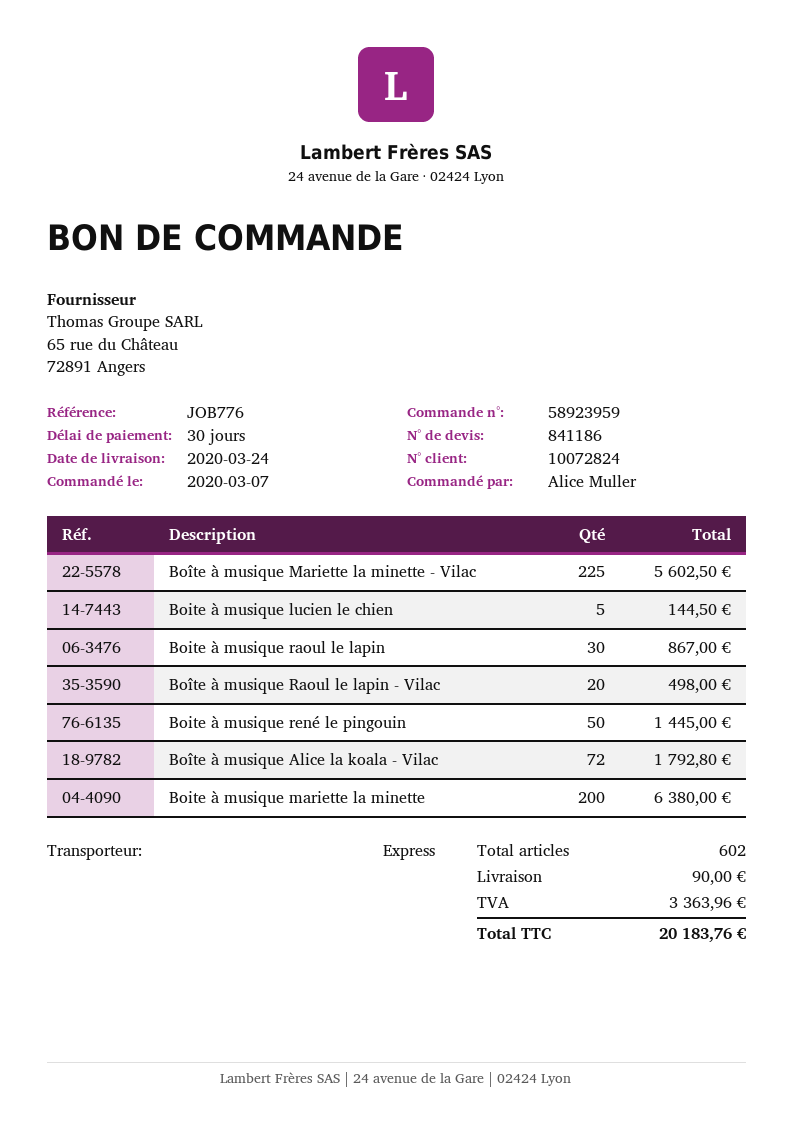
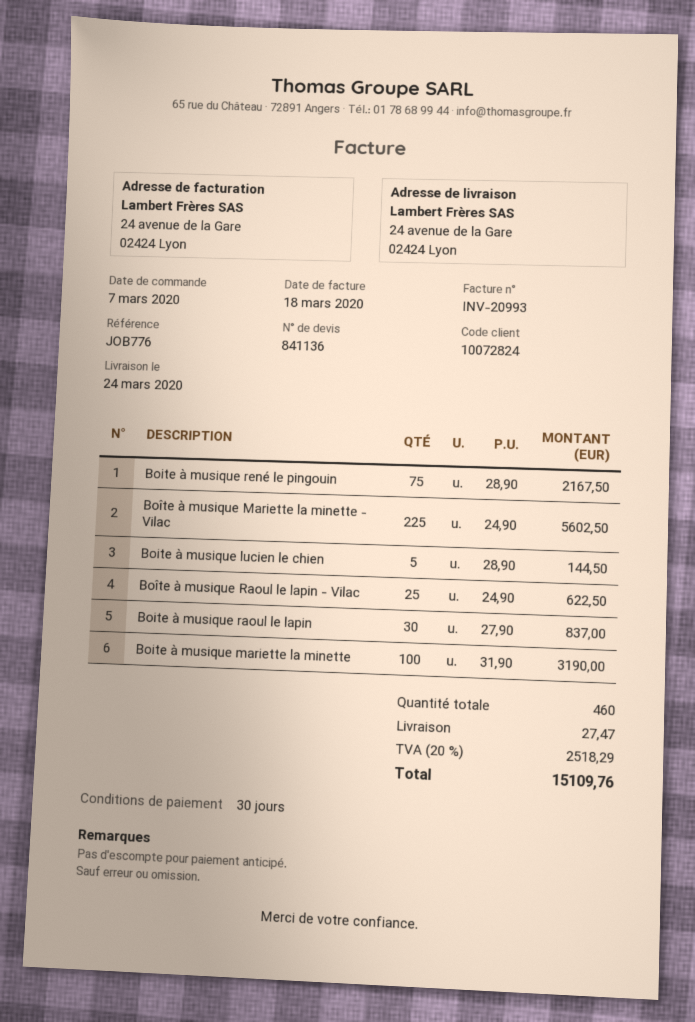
quote number: 841186 -> 841136
Boite à musique raoul le lapin: 30 for 867.00 -> 30 for 837.00
Boîte à musique Raoul le lapin - Vilac: 20 for 498.00 -> 25 for 622.50
Boite à musique rené le pingouin: 50 for 1445.00 -> 75 for 2167.50
Boîte à musique Alice la koala - Vilac: 72 for 1792.80 -> none
Boite à musique mariette la minette: 200 for 6380.00 -> 100 for 3190.00
total quantity: 602 -> 460
shipping: 90.00 -> 27.47
tax: 3363.96 -> 2518.29
total: 20183.76 -> 15109.76

